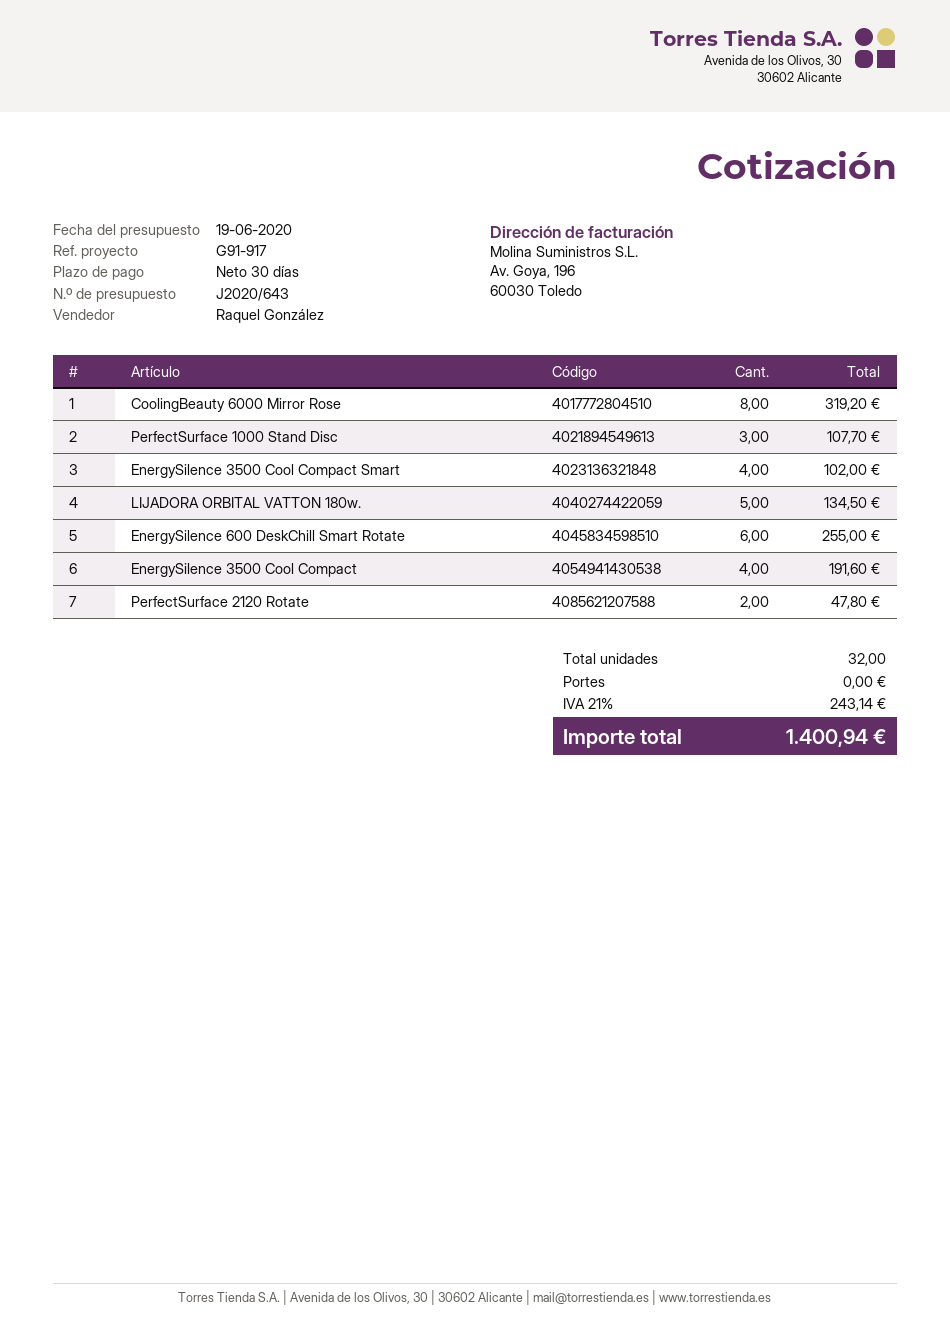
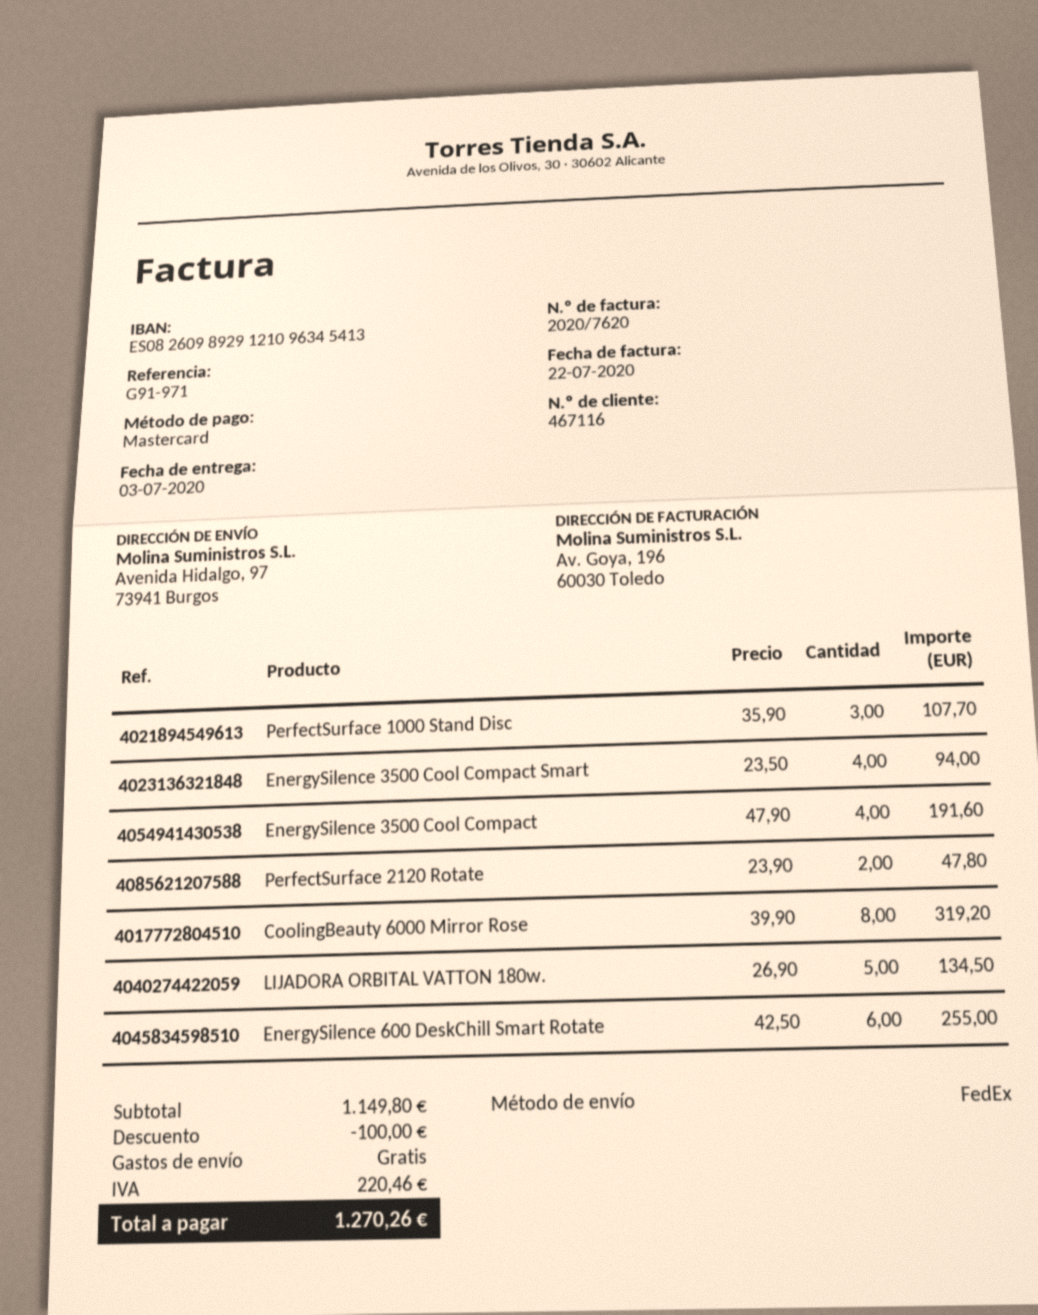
reference: G91-917 -> G91-971
EnergySilence 3500 Cool Compact Smart: 4 for 102.00 -> 4 for 94.00
discount: none -> 100.00
tax: 243.14 -> 220.46
total: 1400.94 -> 1270.26

